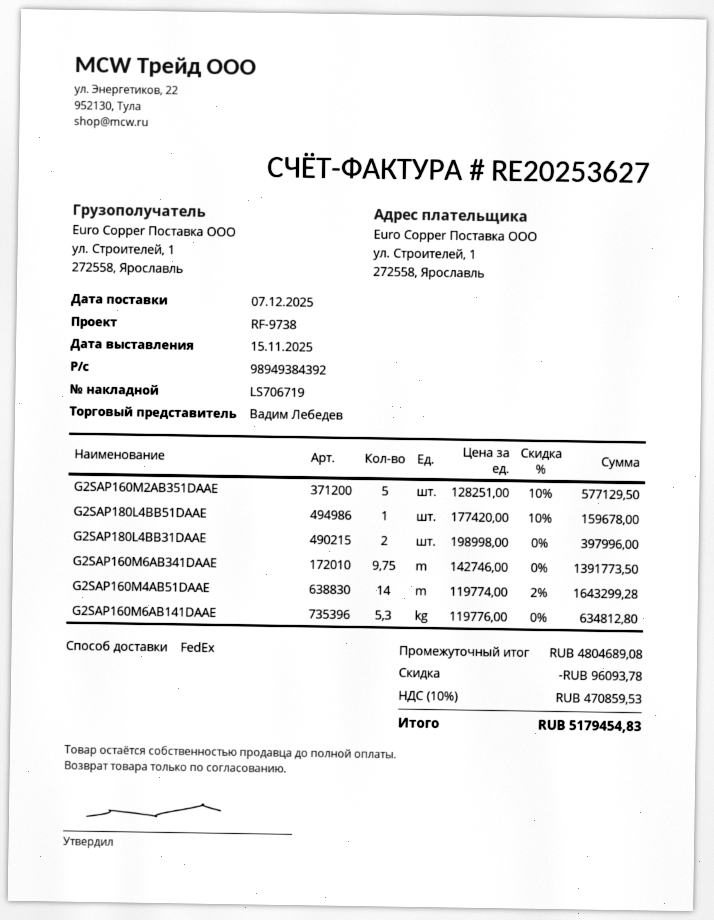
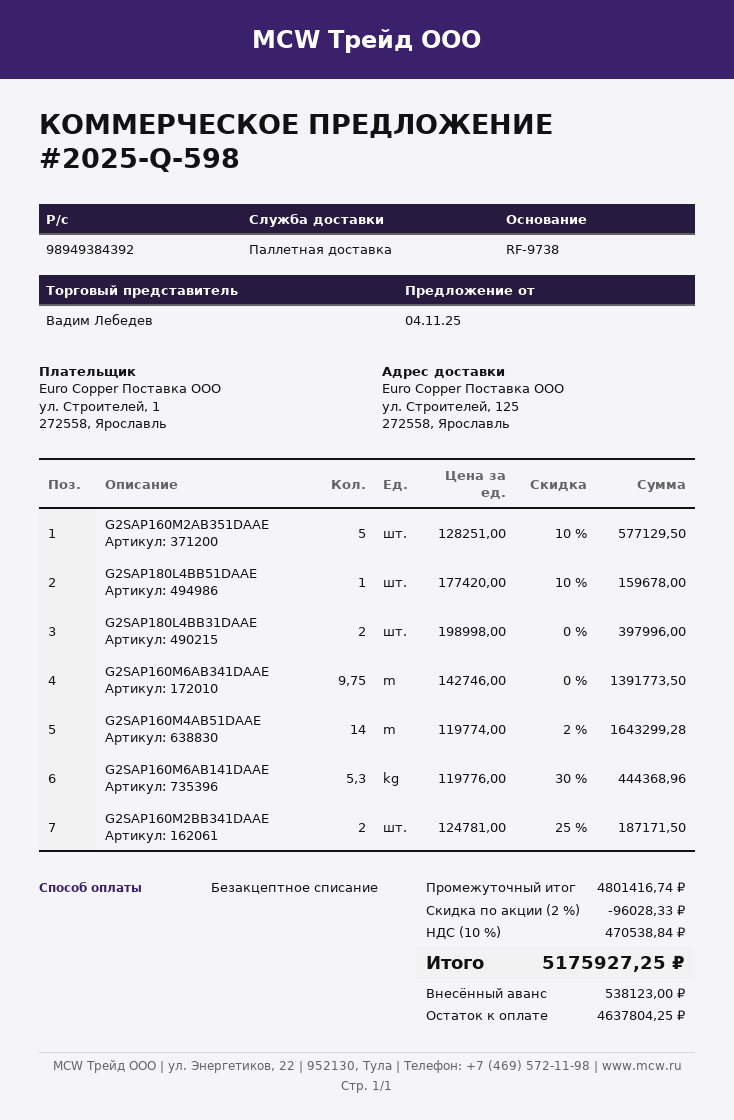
shipping method: FedEx -> pallet freight
ship to: ул. Строителей, 1, 272558, Ярославль -> ул. Строителей, 125, 272558, Ярославль
G2SAP160M6AB141DAAE: 5.3 x 119776.00 = 634812.80 -> 5.3 x 119776.00 - 30% = 444368.96
G2SAP160M2BB341DAAE: none -> 2 x 124781.00 - 25% = 187171.50
subtotal: 4804689.08 -> 4801416.74
discount: 96093.78 -> 96028.33
tax: 10% = 470859.53 -> 10% = 470538.84
total: 5179454.83 -> 5175927.25

